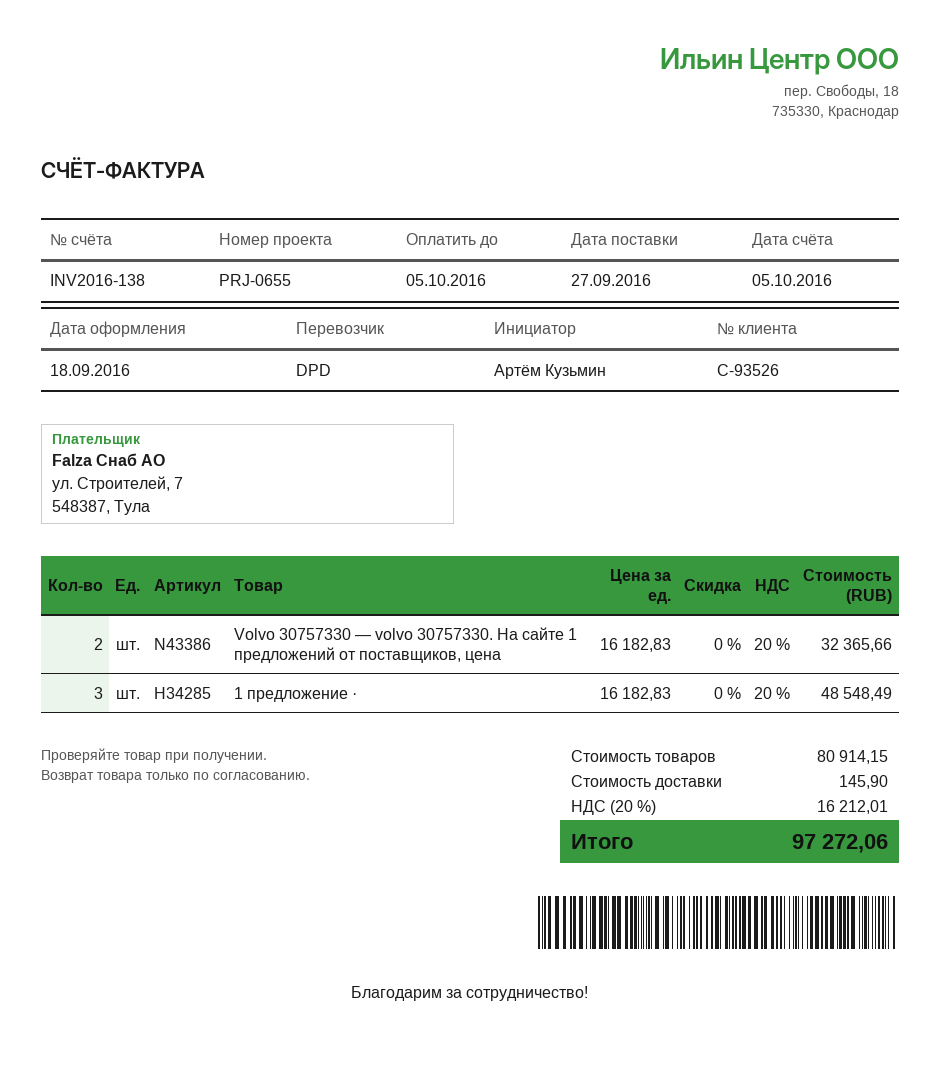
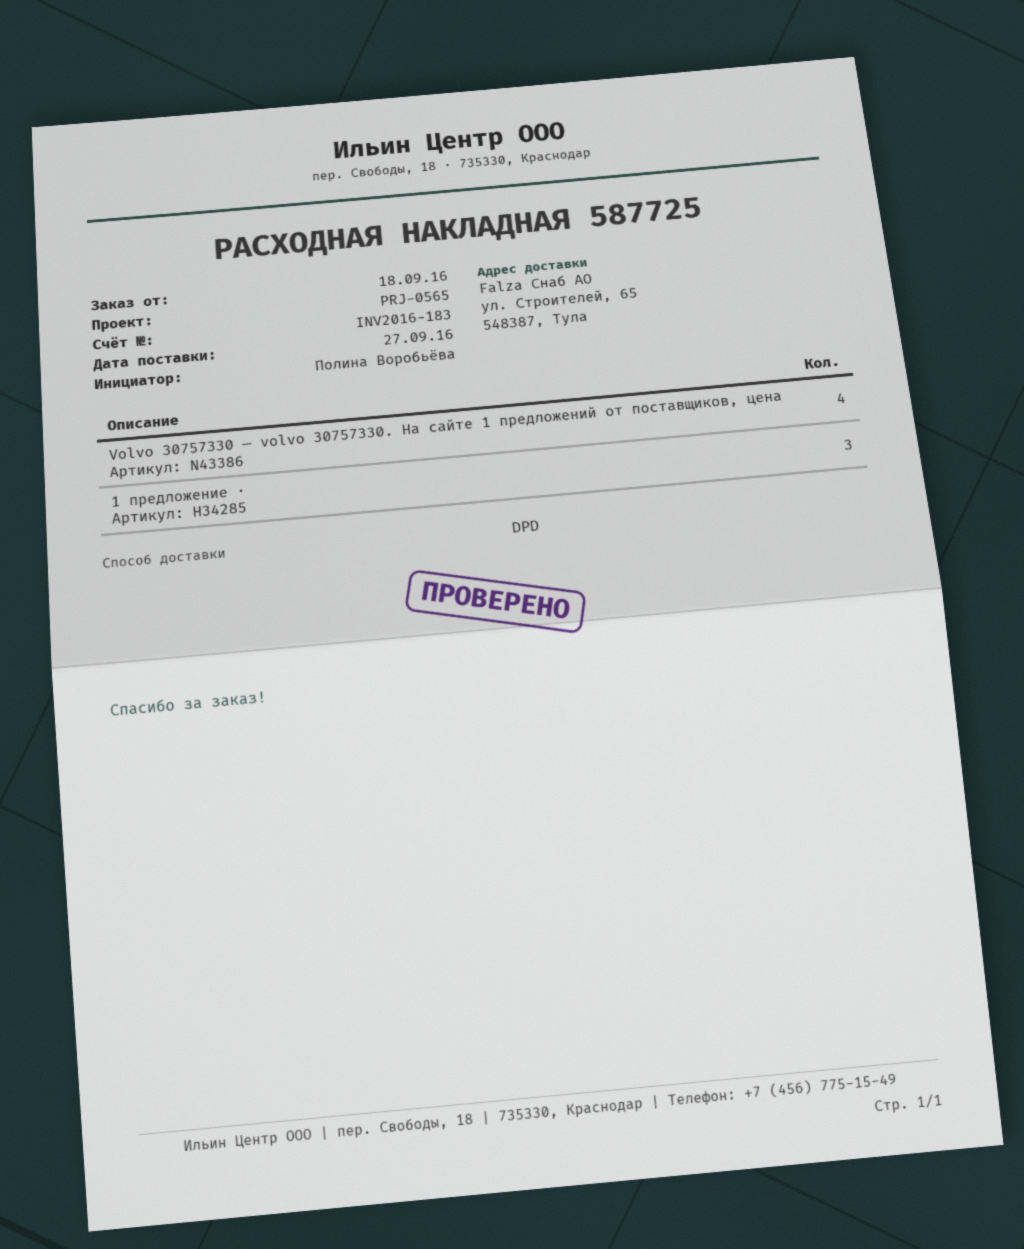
invoice number: INV2016-138 -> INV2016-183
reference: PRJ-0655 -> PRJ-0565
ordered by: Артём Кузьмин -> Полина Воробьёва
Volvo 30757330 — volvo 30757330. На сайте 1 предложений от поставщиков, цена: 2 -> 4

